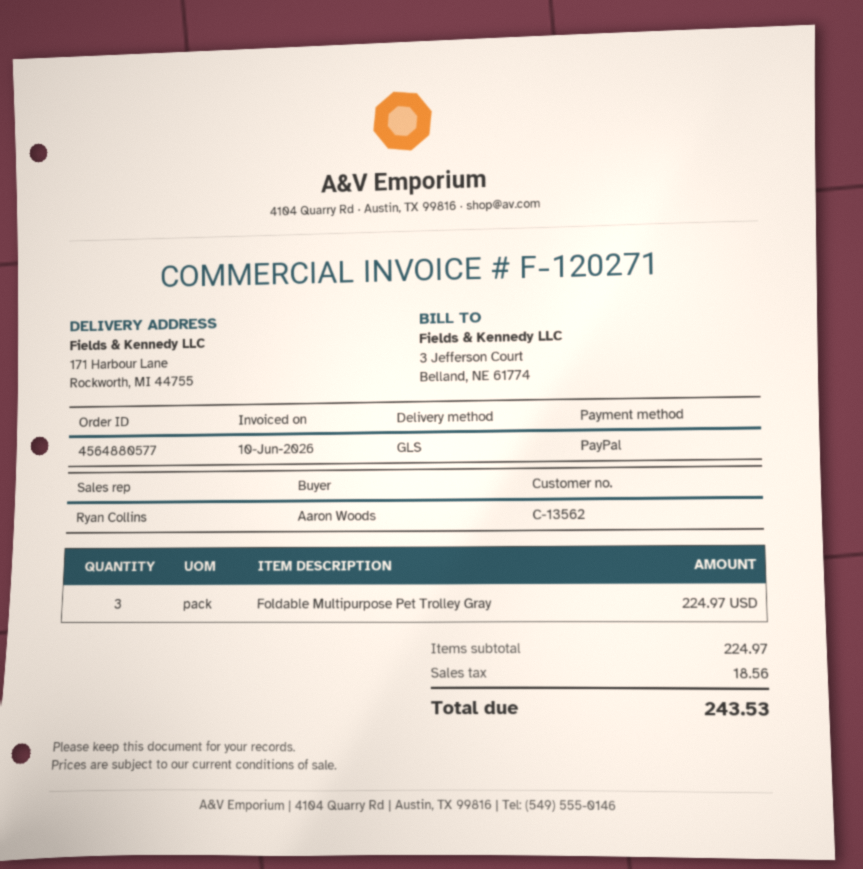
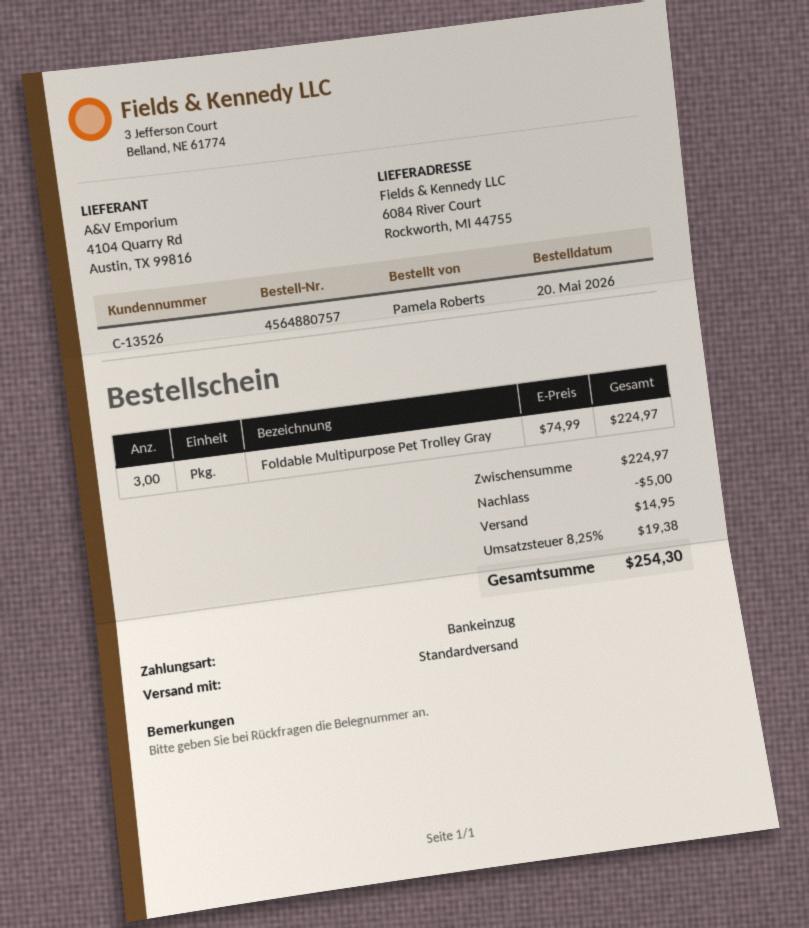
order number: 4564880577 -> 4564880757
customer number: C-13562 -> C-13526
ordered by: Aaron Woods -> Pamela Roberts
payment method: PayPal -> direct debit
shipping method: GLS -> standard
ship to: 171 Harbour Lane, Rockworth, MI 44755 -> 6084 River Court, Rockworth, MI 44755
discount: none -> 5.00
shipping: none -> 14.95
tax: 18.56 -> 19.38
total: 243.53 -> 254.30

